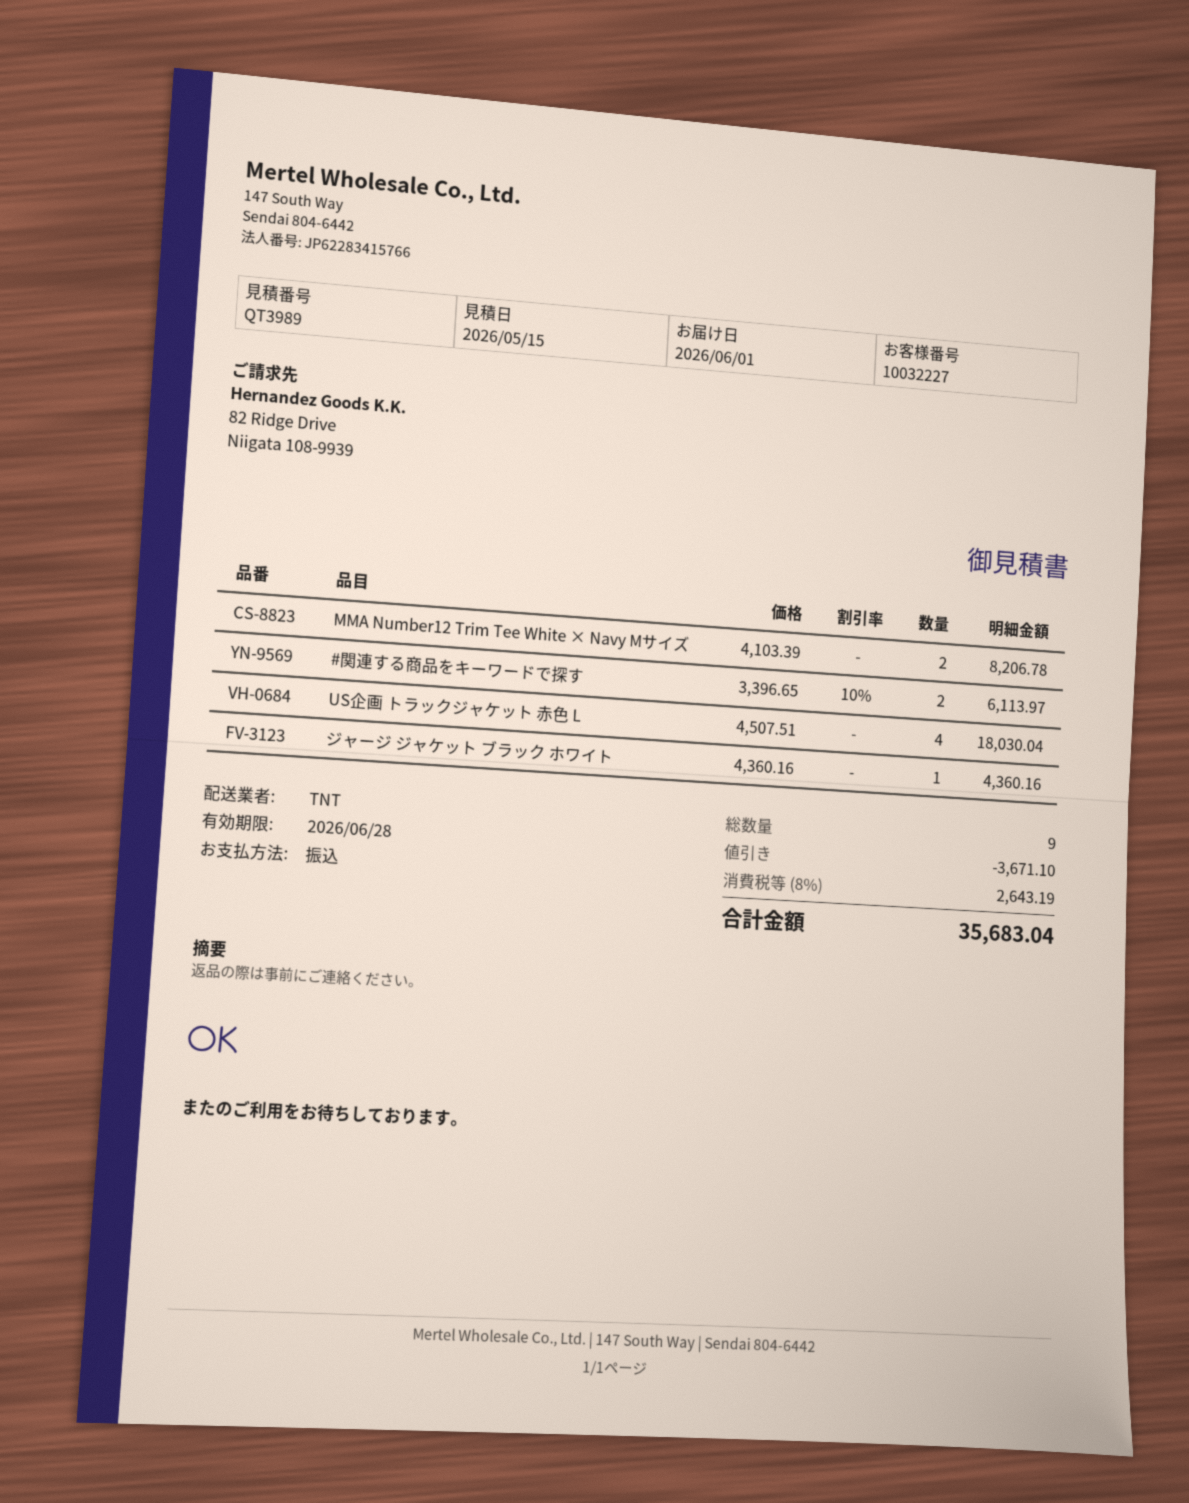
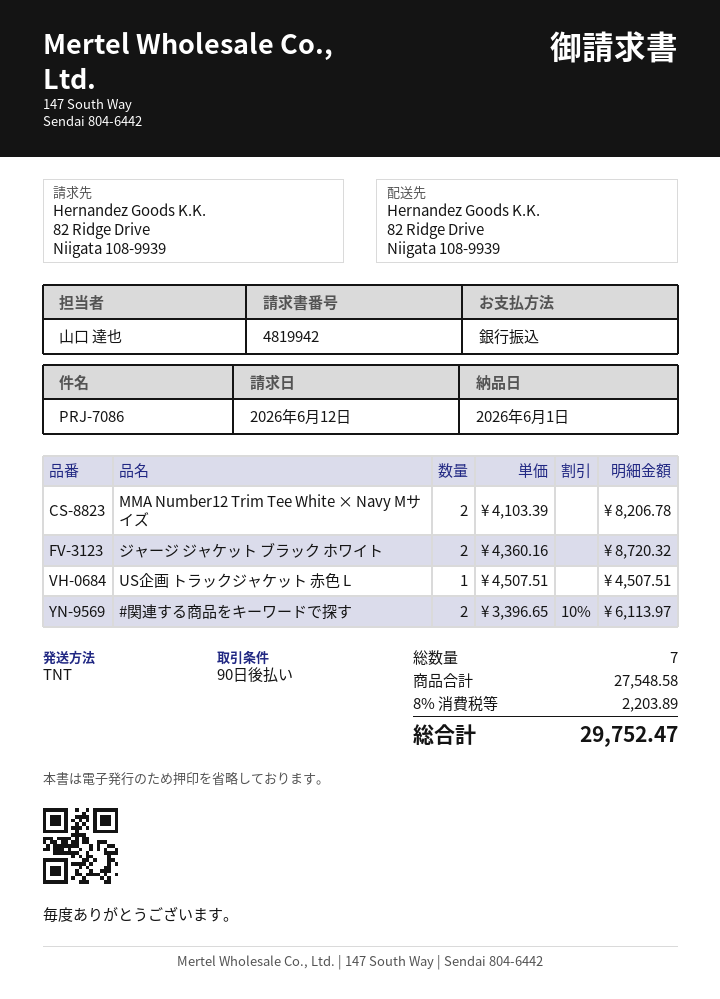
US企画 トラックジャケット 赤色 L: 4 x 4507.51 = 18030.04 -> 1 x 4507.51 = 4507.51
ジャージ ジャケット ブラック ホワイト: 1 x 4360.16 = 4360.16 -> 2 x 4360.16 = 8720.32
total quantity: 9 -> 7
discount: 3671.10 -> none
tax: 8% = 2643.19 -> 8% = 2203.89
total: 35683.04 -> 29752.47

